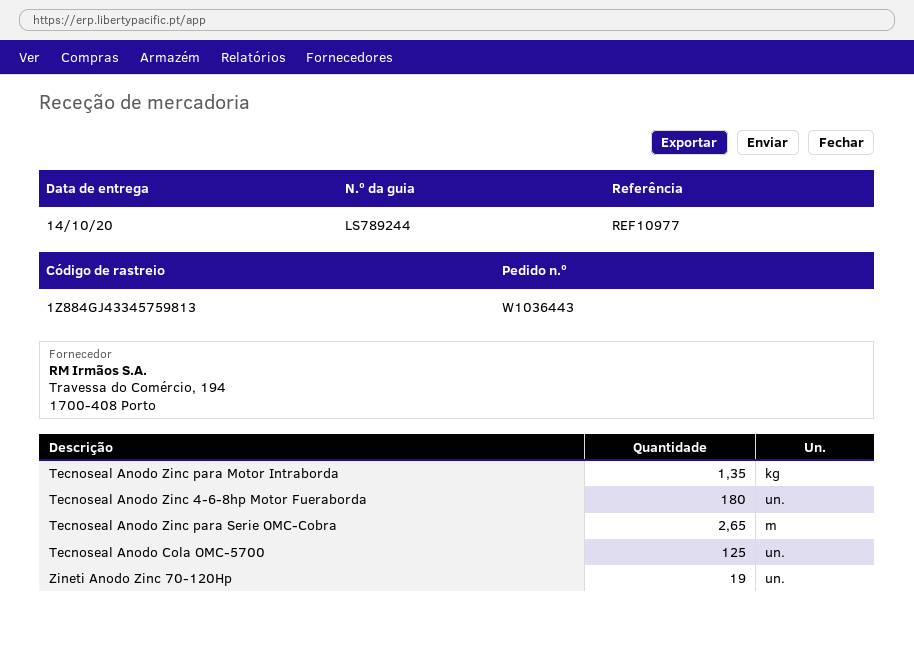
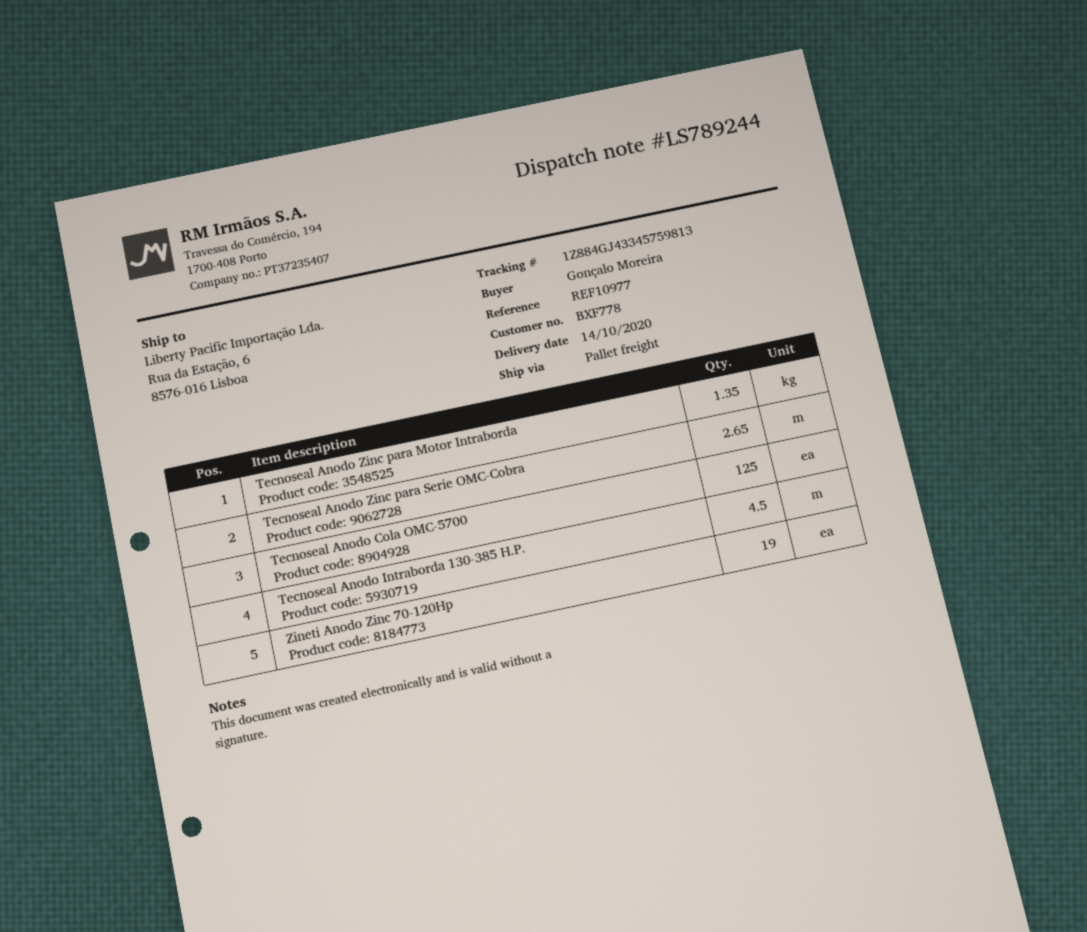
Tecnoseal Anodo Zinc 4-6-8hp Motor Fueraborda: 180 -> none
Tecnoseal Anodo Intraborda 130-385 H.P.: none -> 4.5

